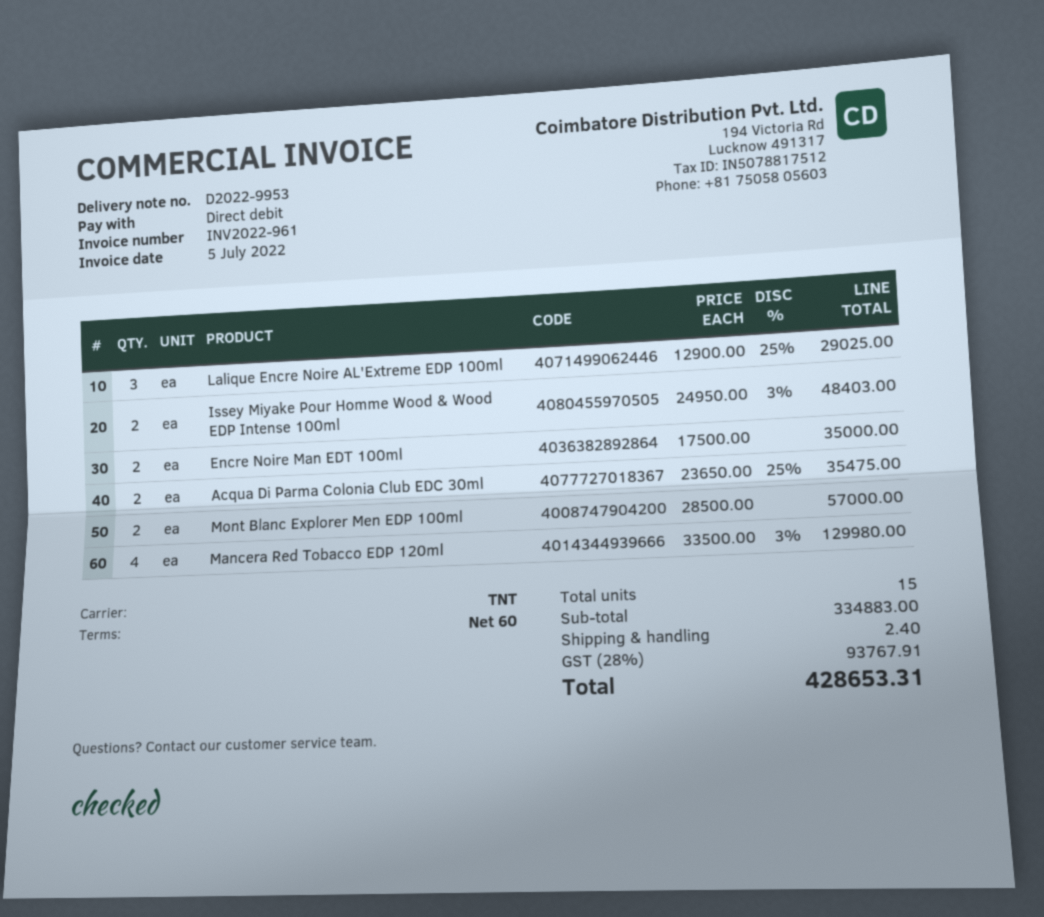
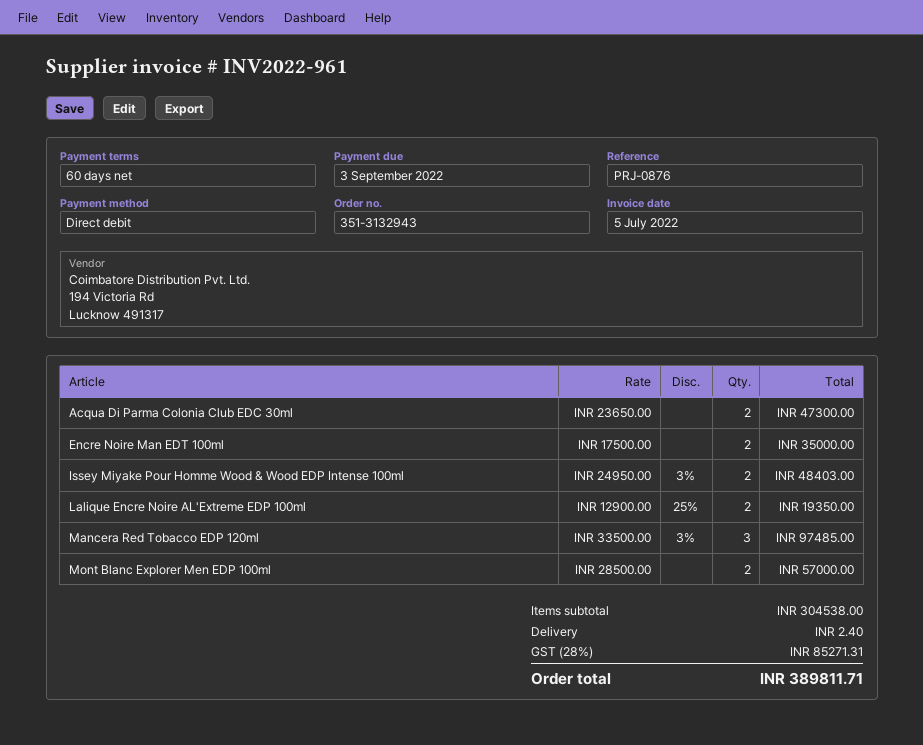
Lalique Encre Noire AL'Extreme EDP 100ml: 3 x 12900.00 - 25% = 29025.00 -> 2 x 12900.00 - 25% = 19350.00
Acqua Di Parma Colonia Club EDC 30ml: 2 x 23650.00 - 25% = 35475.00 -> 2 x 23650.00 = 47300.00
Mancera Red Tobacco EDP 120ml: 4 x 33500.00 - 3% = 129980.00 -> 3 x 33500.00 - 3% = 97485.00
subtotal: 334883.00 -> 304538.00
tax: 28% = 93767.91 -> 28% = 85271.31
total: 428653.31 -> 389811.71

